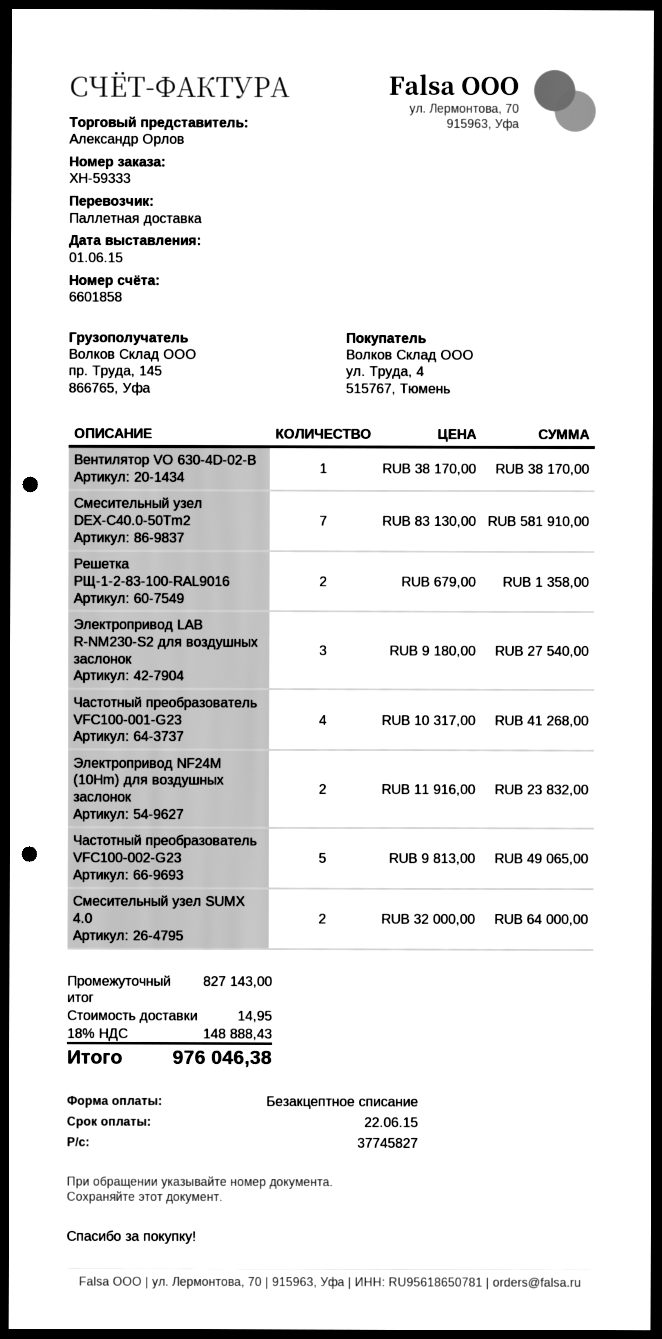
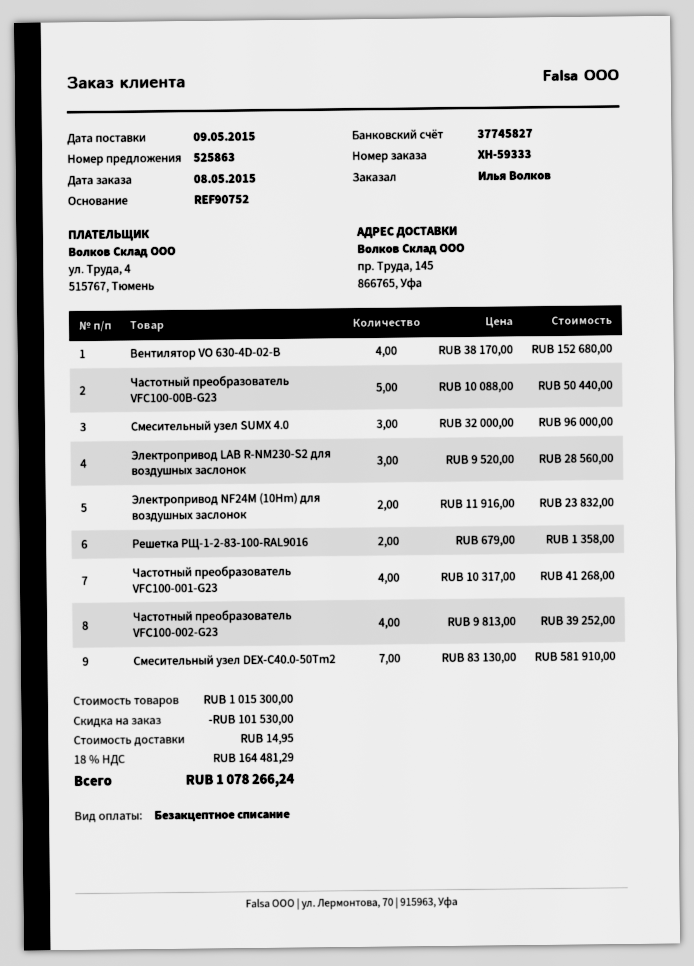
Вентилятор VO 630-4D-02-B: 1 x 38170.00 = 38170.00 -> 4 x 38170.00 = 152680.00
Электропривод LAB R-NM230-S2 для воздушных заслонок: 3 x 9180.00 = 27540.00 -> 3 x 9520.00 = 28560.00
Частотный преобразователь VFC100-002-G23: 5 x 9813.00 = 49065.00 -> 4 x 9813.00 = 39252.00
Смесительный узел SUMX 4.0: 2 x 32000.00 = 64000.00 -> 3 x 32000.00 = 96000.00
Частотный преобразователь VFC100-00B-G23: none -> 5 x 10088.00 = 50440.00
subtotal: 827143.00 -> 1015300.00
discount: none -> 101530.00
tax: 18% = 148888.43 -> 18% = 164481.29
total: 976046.38 -> 1078266.24

